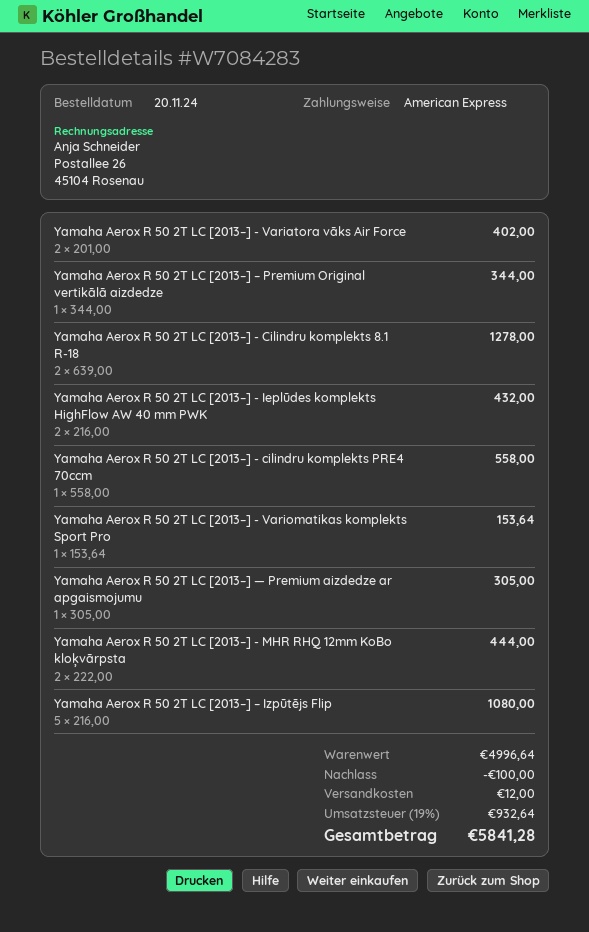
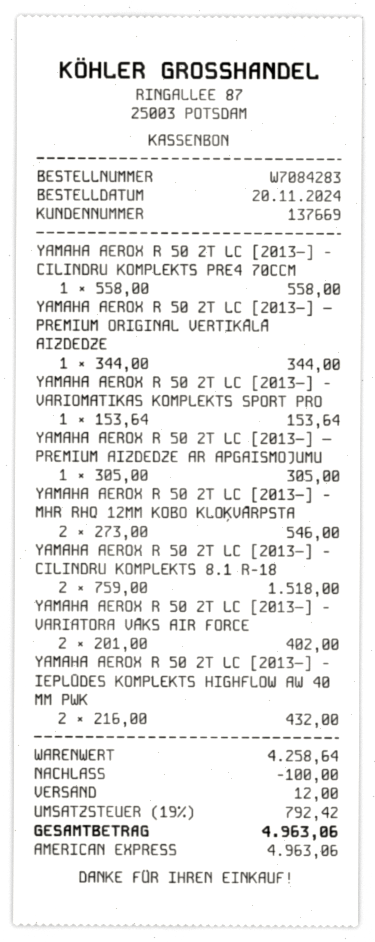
Yamaha Aerox R 50 2T LC [2013–] - Cilindru komplekts 8.1 R-18: 2 x 639.00 = 1278.00 -> 2 x 759.00 = 1518.00
Yamaha Aerox R 50 2T LC [2013–] - MHR RHQ 12mm KoBo kloķvārpsta: 2 x 222.00 = 444.00 -> 2 x 273.00 = 546.00
Yamaha Aerox R 50 2T LC [2013–] – Izpūtējs Flip: 5 x 216.00 = 1080.00 -> none
subtotal: 4996.64 -> 4258.64
tax: 19% = 932.64 -> 19% = 792.42
total: 5841.28 -> 4963.06

